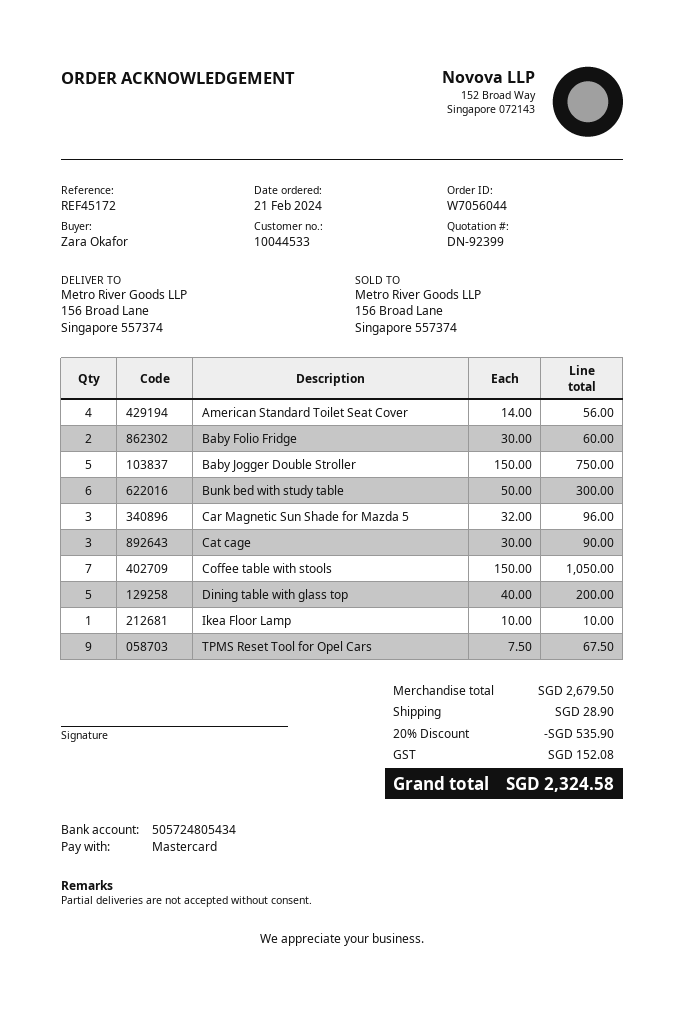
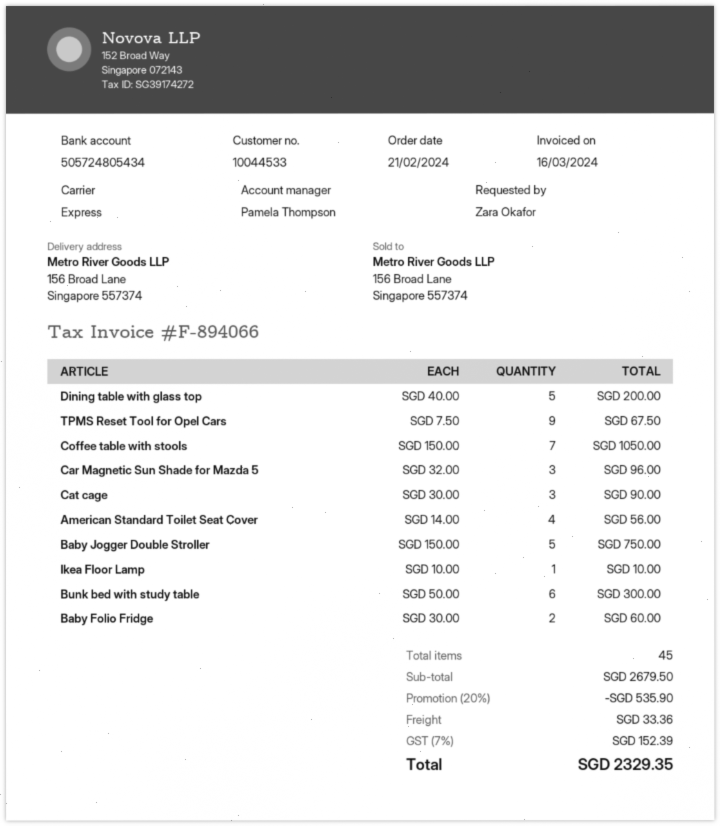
shipping: 28.90 -> 33.36
tax: 152.08 -> 152.39
total: 2324.58 -> 2329.35

